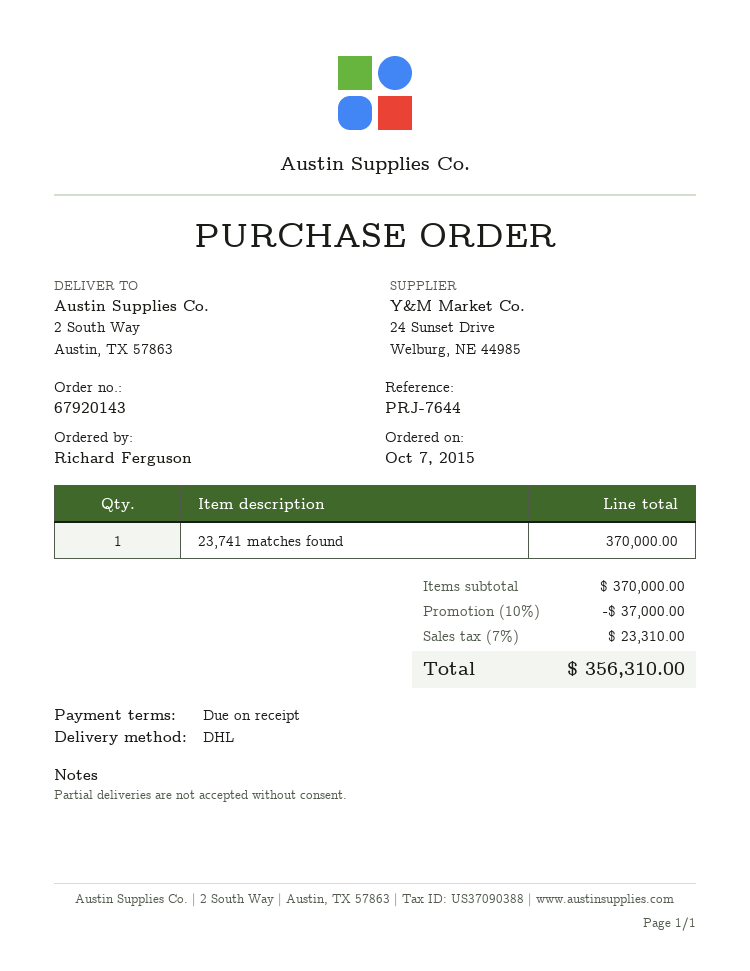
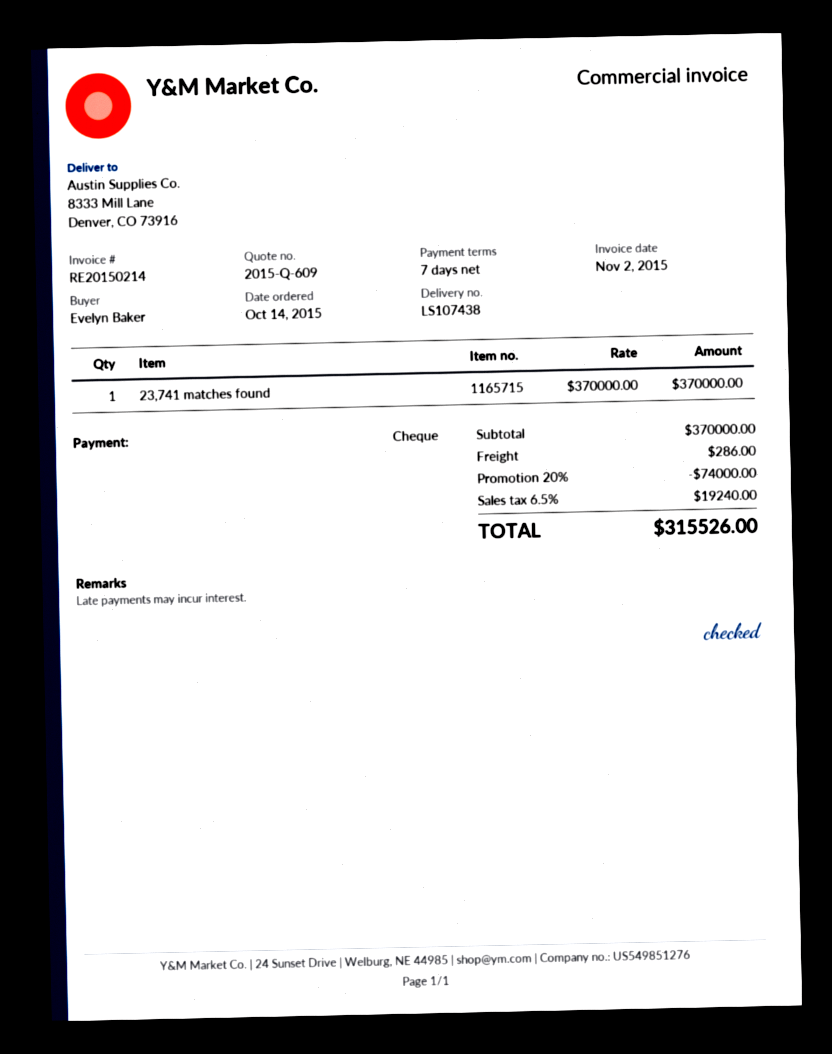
order date: 2015-10-07 -> 2015-10-14
payment terms: on receipt -> 7 days
ordered by: Richard Ferguson -> Evelyn Baker
ship to: 2 South Way, Austin, TX 57863 -> 8333 Mill Lane, Denver, CO 73916
discount: 10% = 37000.00 -> 20% = 74000.00
shipping: none -> 286.00
tax: 7% = 23310.00 -> 6.5% = 19240.00
total: 356310.00 -> 315526.00

